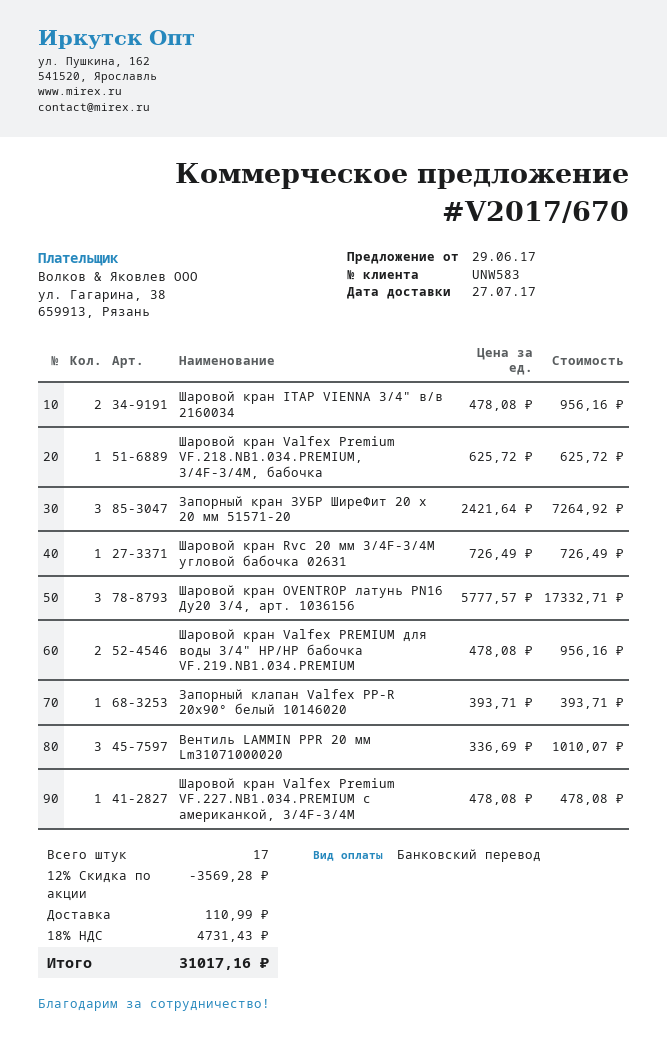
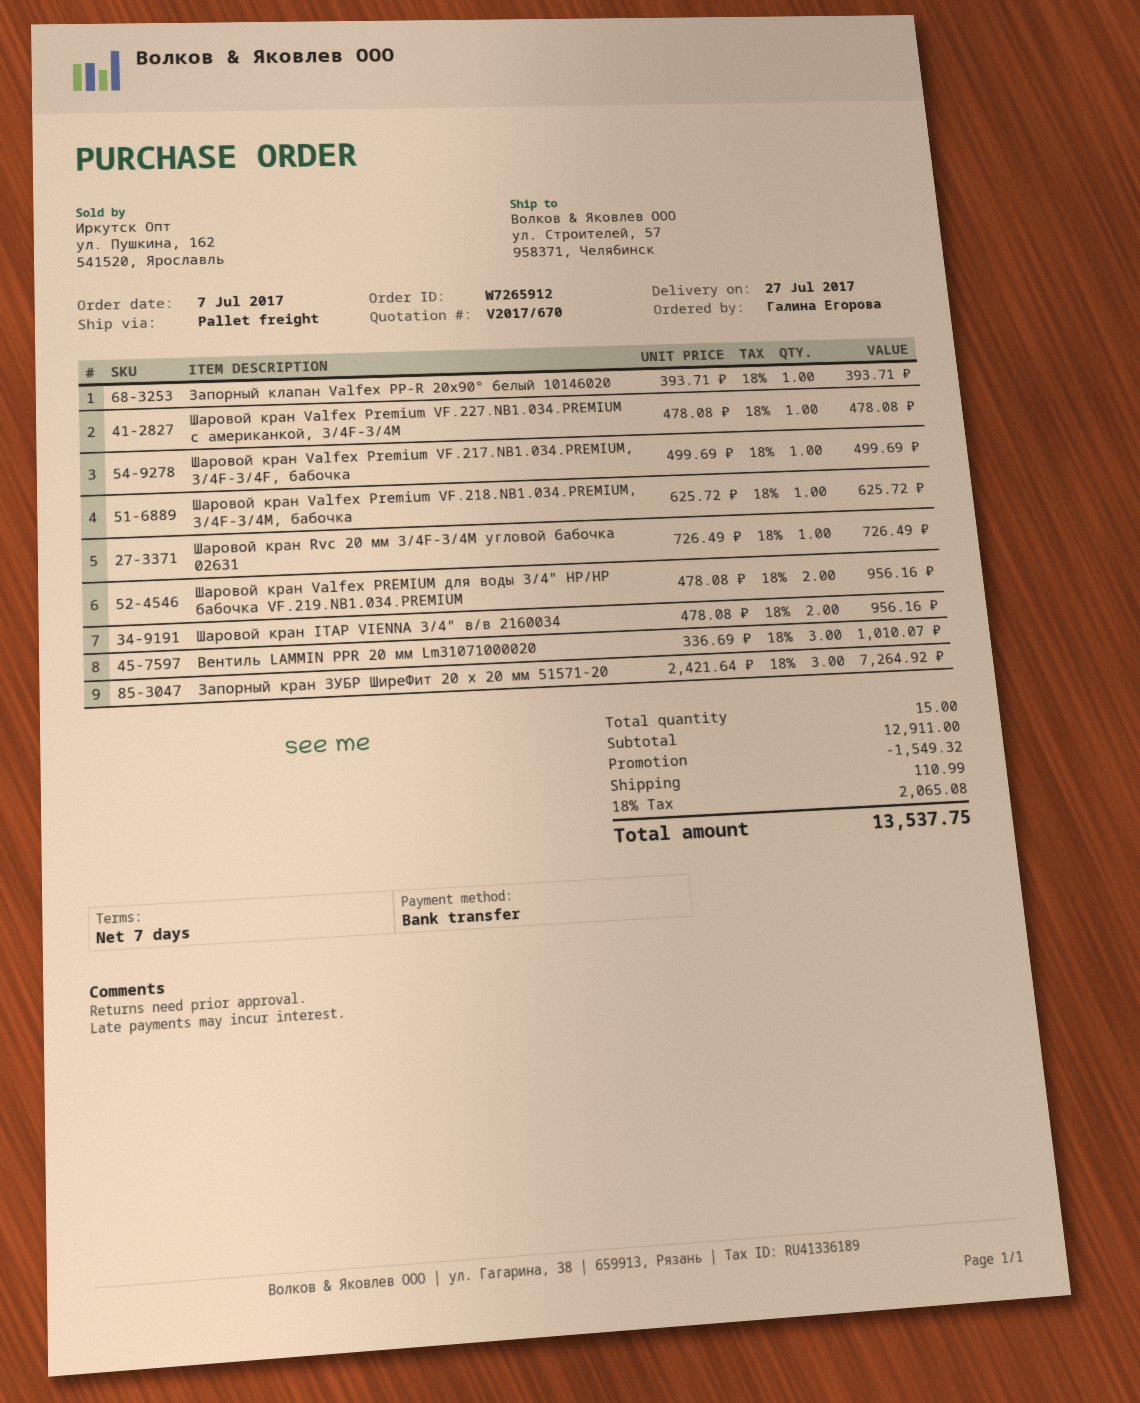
Шаровой кран OVENTROP латунь PN16 Ду20 3/4, арт. 1036156: 3 x 5777.57 = 17332.71 -> none
Шаровой кран Valfex Premium VF.217.NB1.034.PREMIUM, 3/4F-3/4F, бабочка: none -> 1 x 499.69 = 499.69
total quantity: 17 -> 15
discount: 3569.28 -> 1549.32
tax: 18% = 4731.43 -> 18% = 2065.08
total: 31017.16 -> 13537.75

